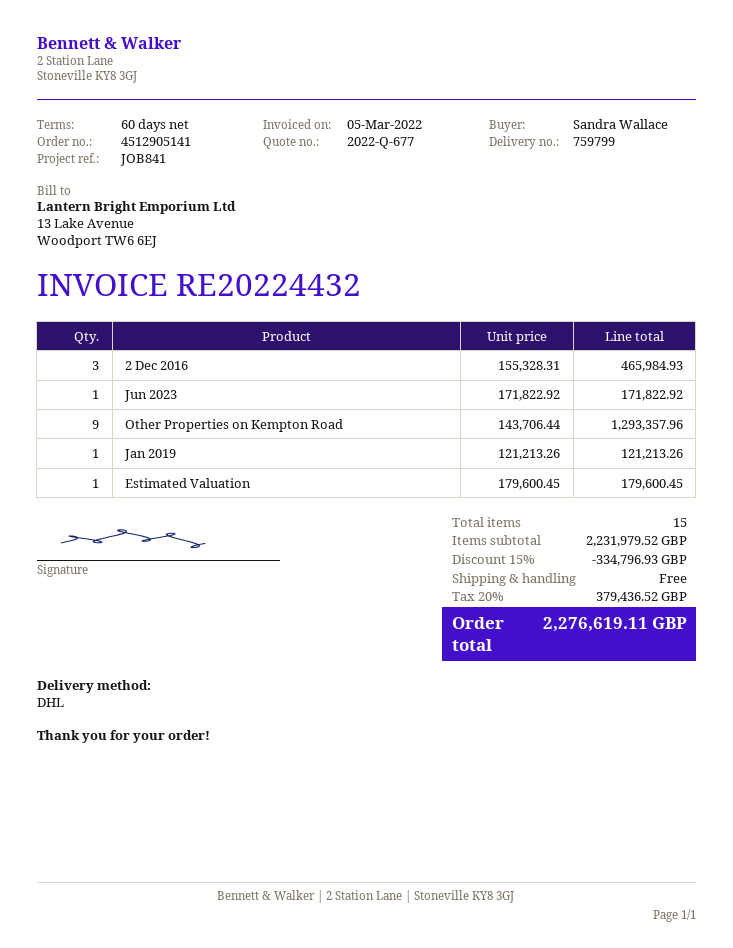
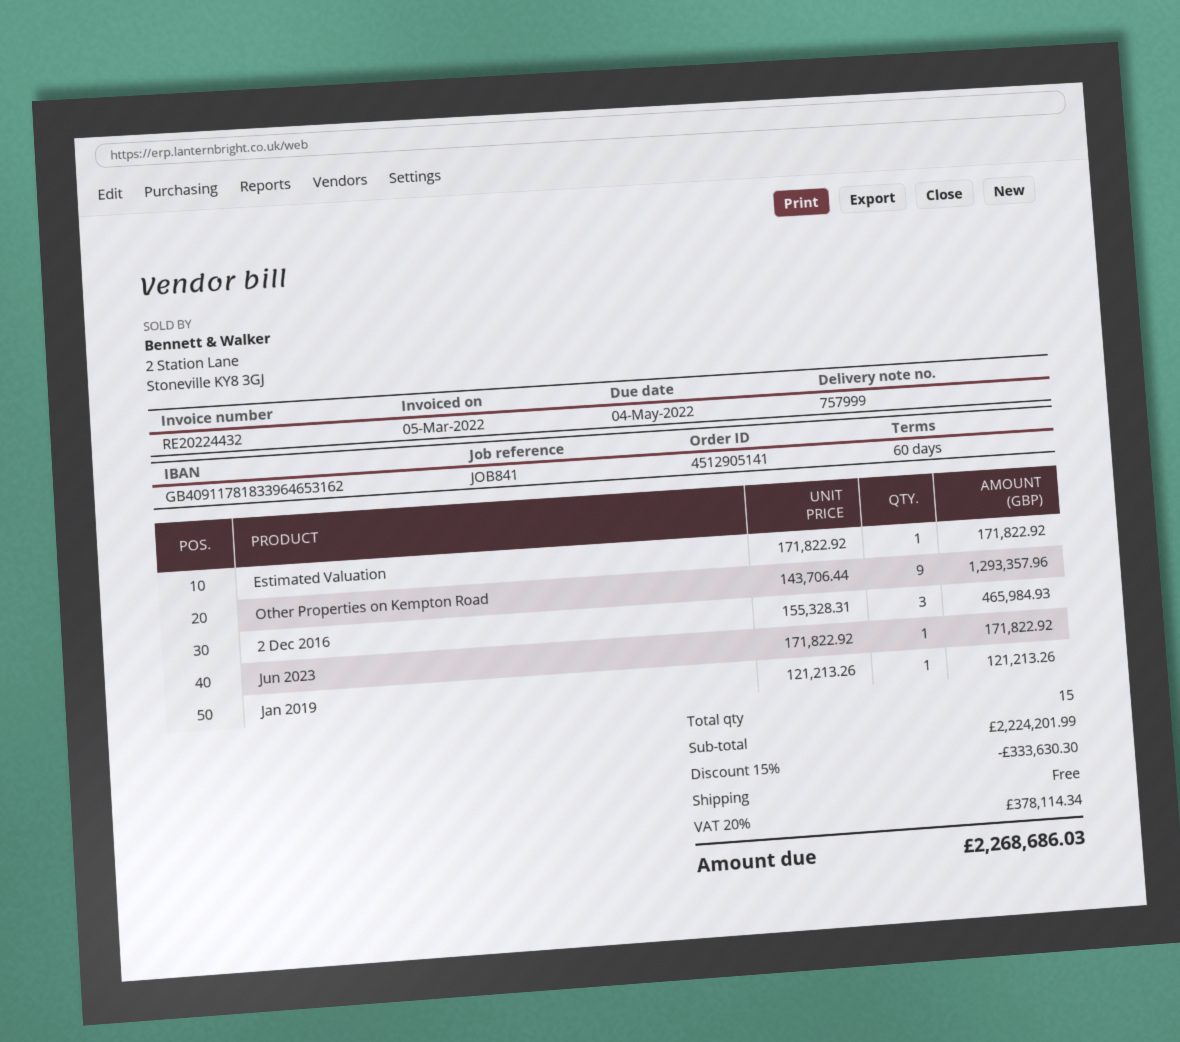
delivery note number: 759799 -> 757999
Estimated Valuation: 1 x 179600.45 = 179600.45 -> 1 x 171822.92 = 171822.92
subtotal: 2231979.52 -> 2224201.99
discount: 15% = 334796.93 -> 15% = 333630.30
tax: 20% = 379436.52 -> 20% = 378114.34
total: 2276619.11 -> 2268686.03

